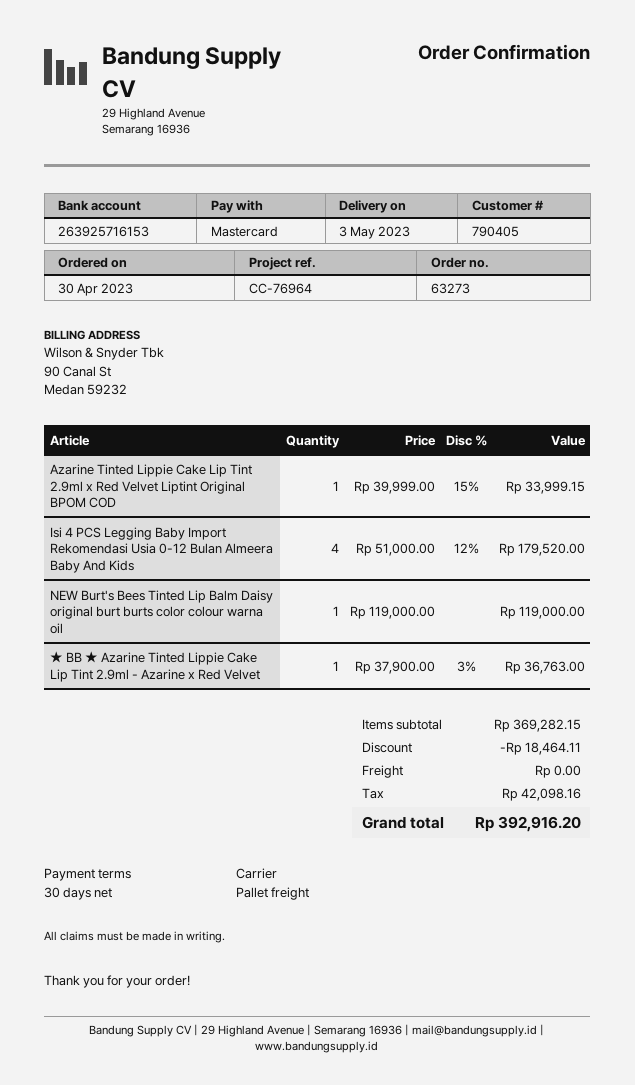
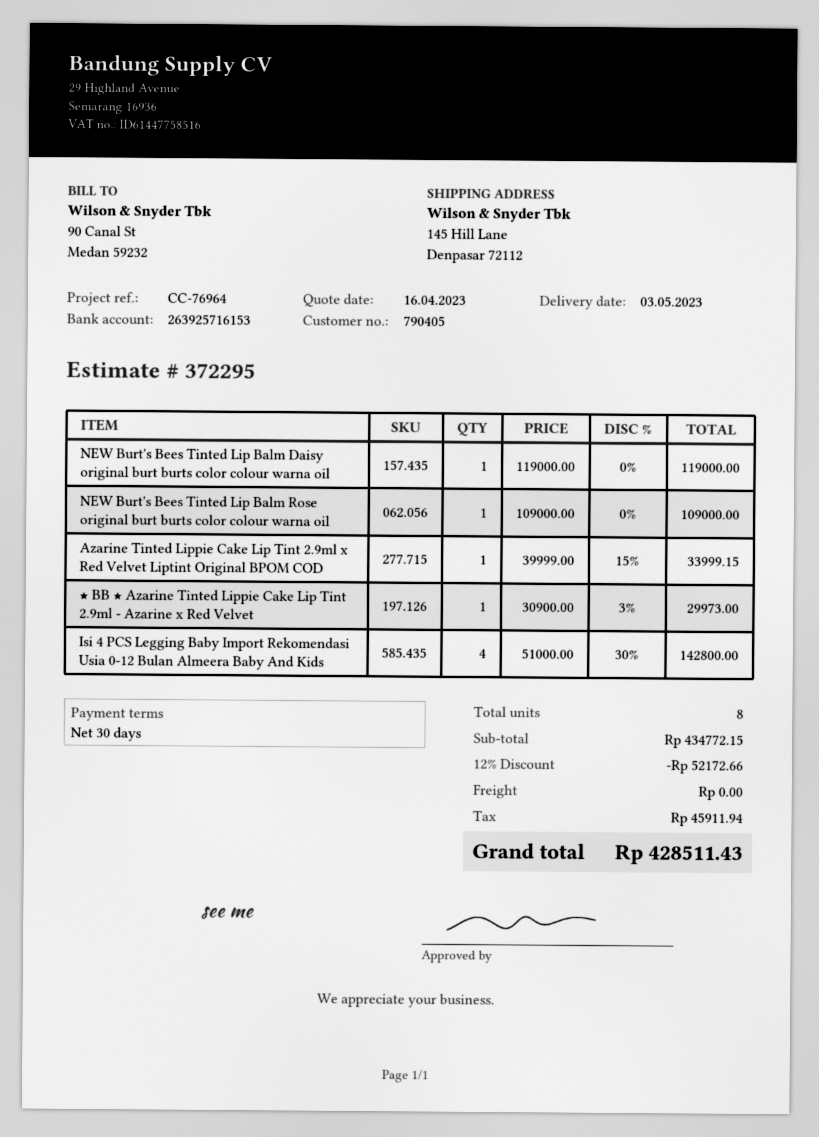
Isi 4 PCS Legging Baby Import Rekomendasi Usia 0-12 Bulan Almeera Baby And Kids: 4 x 51000.00 - 12% = 179520.00 -> 4 x 51000.00 - 30% = 142800.00
★ BB ★ Azarine Tinted Lippie Cake Lip Tint 2.9ml - Azarine x Red Velvet: 1 x 37900.00 - 3% = 36763.00 -> 1 x 30900.00 - 3% = 29973.00
NEW Burt's Bees Tinted Lip Balm Rose original burt burts color colour warna oil: none -> 1 x 109000.00 = 109000.00
subtotal: 369282.15 -> 434772.15
discount: 18464.11 -> 52172.66
tax: 42098.16 -> 45911.94
total: 392916.20 -> 428511.43

